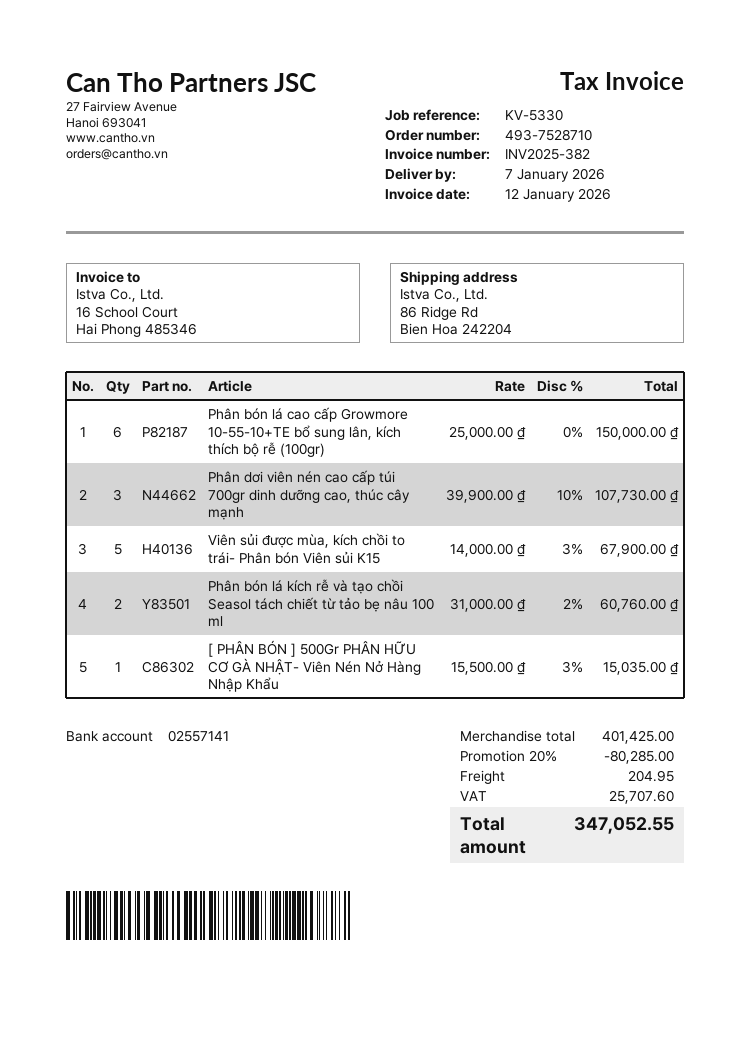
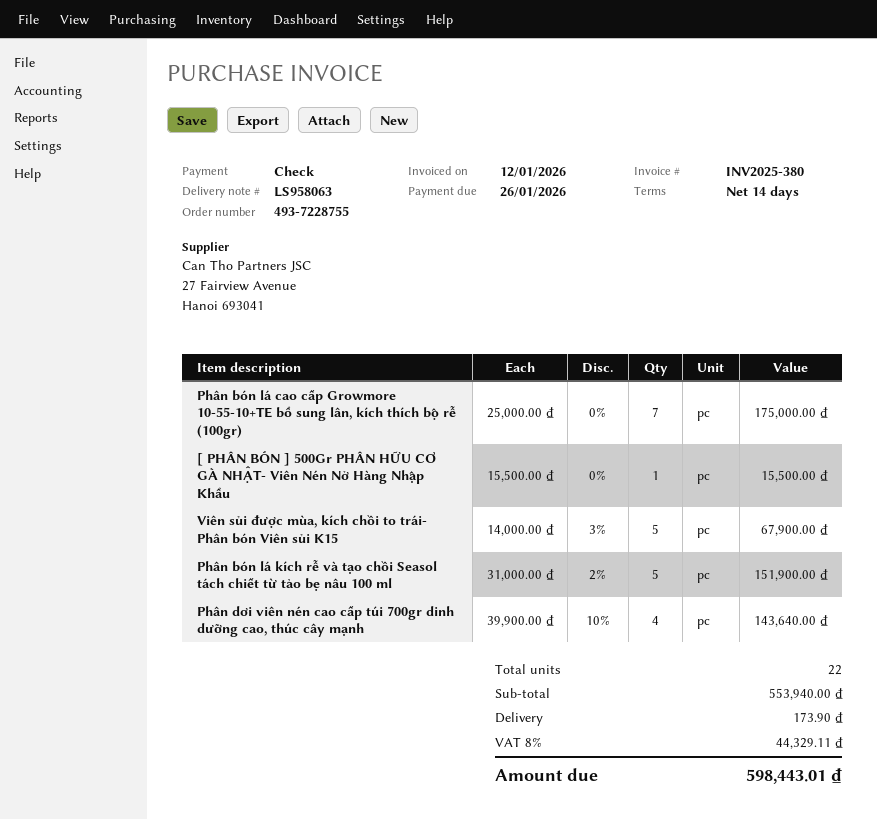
order number: 493-7528710 -> 493-7228755
invoice number: INV2025-382 -> INV2025-380
Phân bón lá cao cấp Growmore 10-55-10+TE bổ sung lân, kích thích bộ rễ (100gr): 6 x 25000.00 = 150000.00 -> 7 x 25000.00 = 175000.00
Phân dơi viên nén cao cấp túi 700gr dinh dưỡng cao, thúc cây mạnh: 3 x 39900.00 - 10% = 107730.00 -> 4 x 39900.00 - 10% = 143640.00
Phân bón lá kích rễ và tạo chồi Seasol tách chiết từ tảo bẹ nâu 100 ml: 2 x 31000.00 - 2% = 60760.00 -> 5 x 31000.00 - 2% = 151900.00
[ PHÂN BÓN ] 500Gr PHÂN HỮU CƠ GÀ NHẬT- Viên Nén Nở Hàng Nhập Khẩu: 1 x 15500.00 - 3% = 15035.00 -> 1 x 15500.00 = 15500.00
subtotal: 401425.00 -> 553940.00
discount: 20% = 80285.00 -> none
shipping: 204.95 -> 173.90
tax: 25707.60 -> 44329.11
total: 347052.55 -> 598443.01

